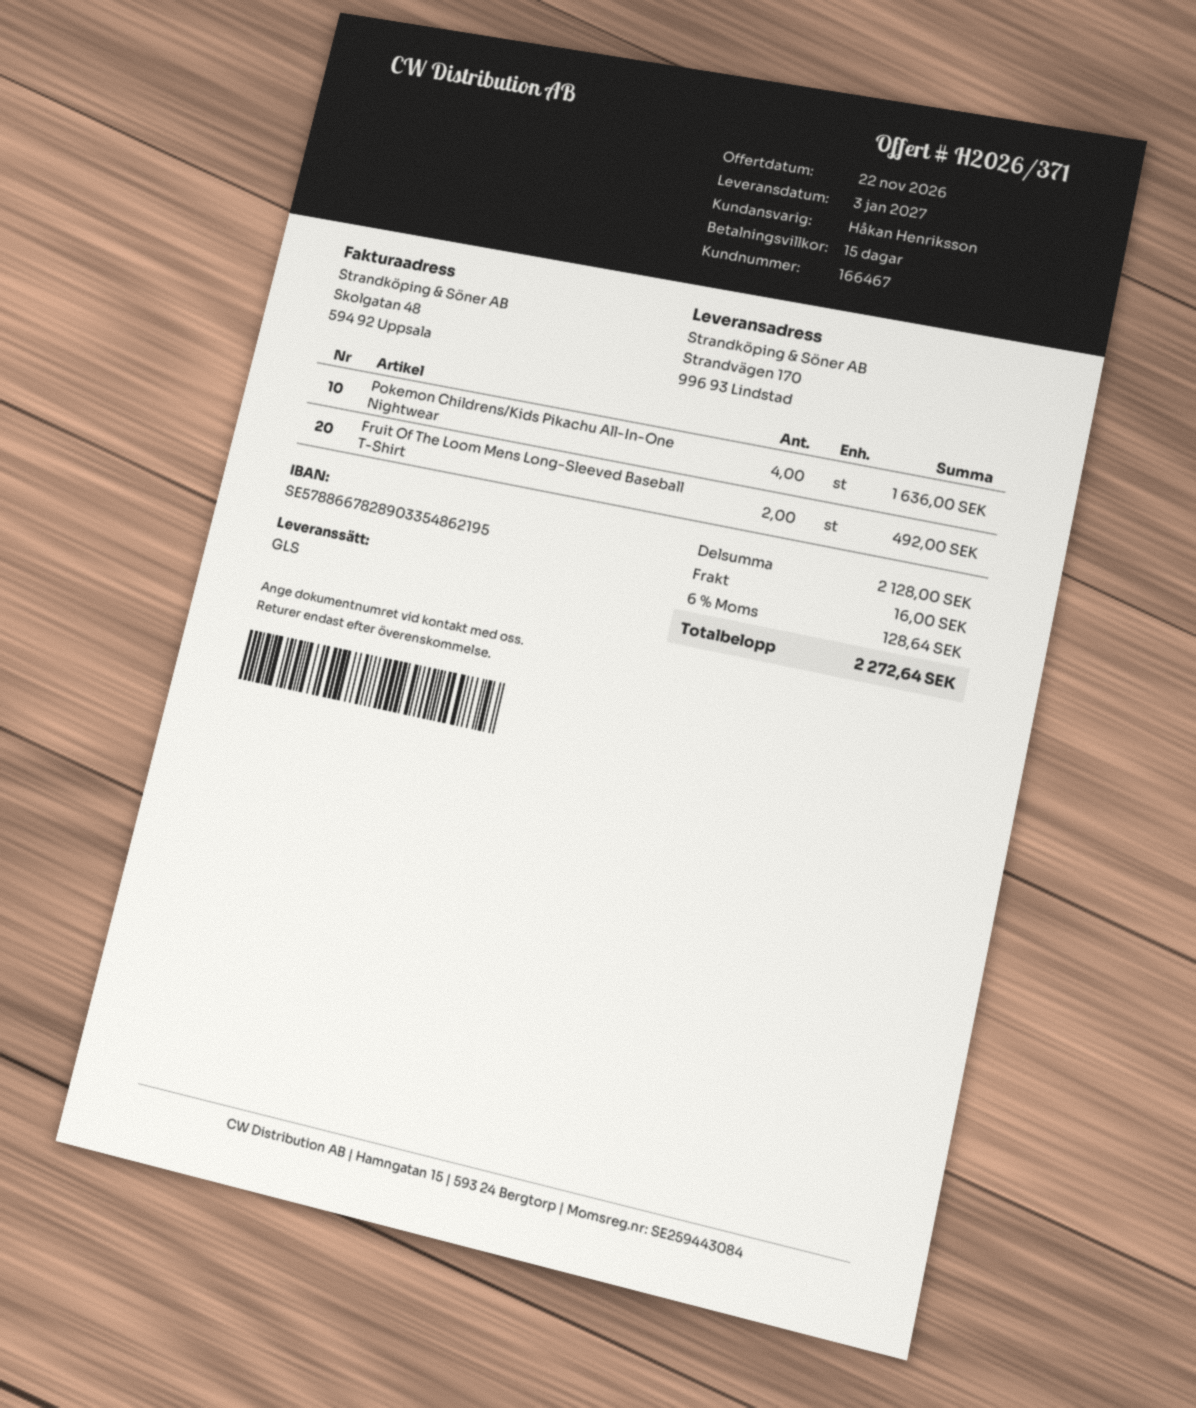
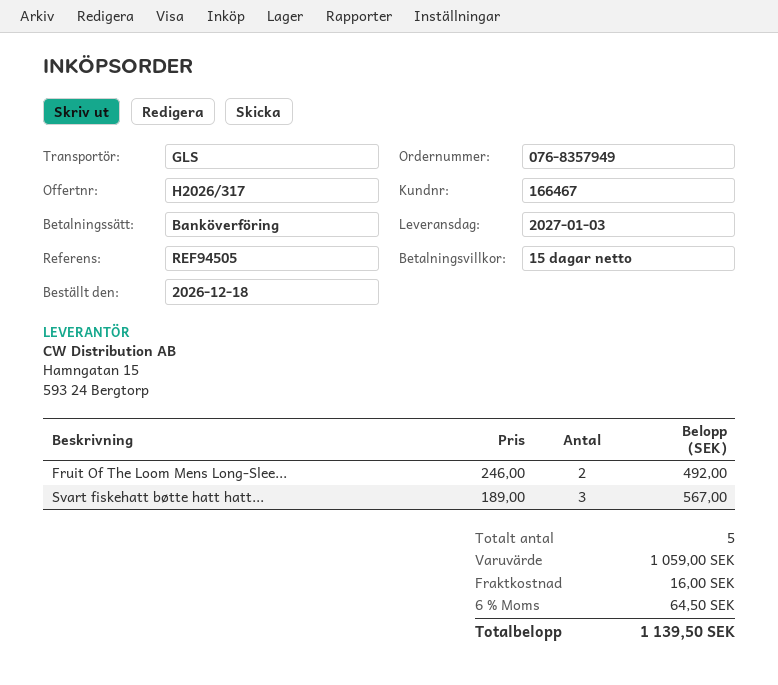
quote number: H2026/371 -> H2026/317
Pokemon Childrens/Kids Pikachu All-In-One Nightwear: 4 for 1636.00 -> none
Svart fiskehatt bøtte hatt hatt...: none -> 3 for 567.00
subtotal: 2128.00 -> 1059.00
tax: 6% = 128.64 -> 6% = 64.50
total: 2272.64 -> 1139.50

